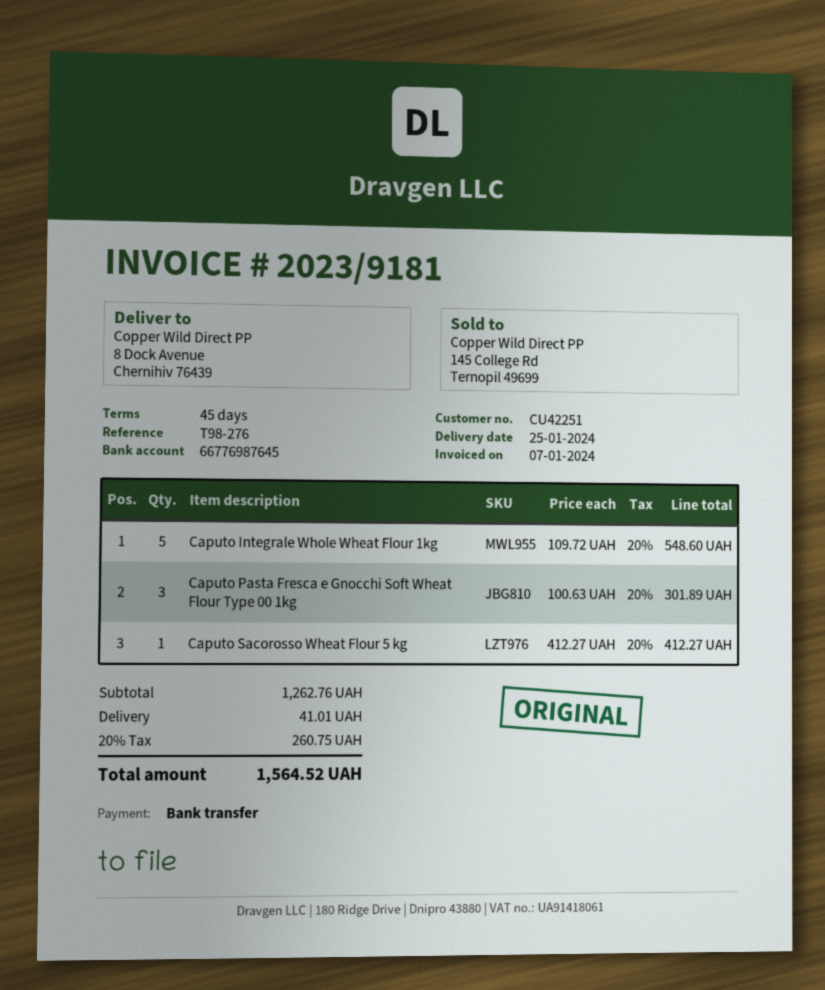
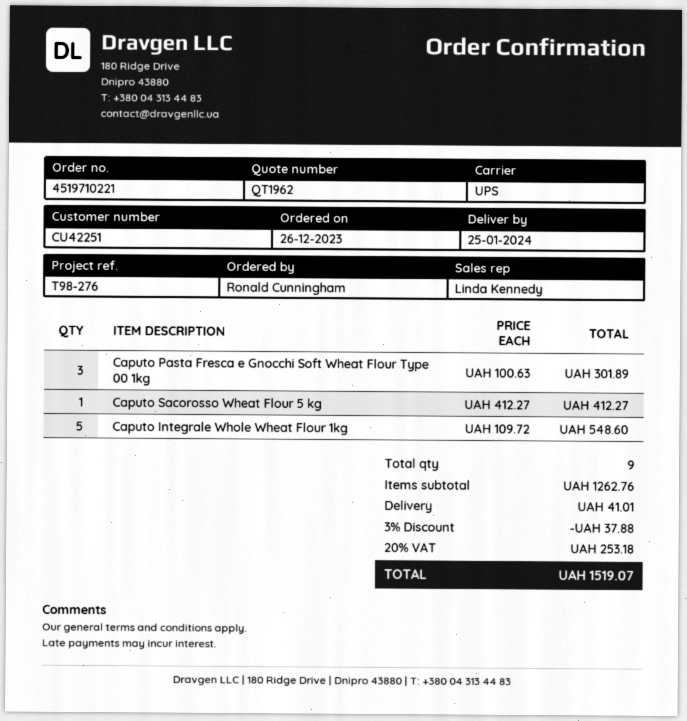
discount: none -> 3% = 37.88
tax: 20% = 260.75 -> 20% = 253.18
total: 1564.52 -> 1519.07

